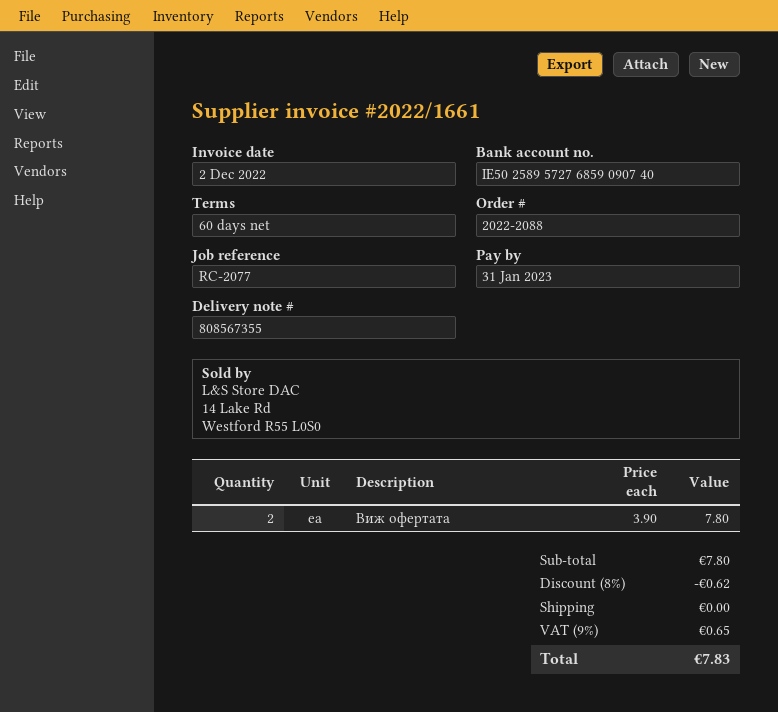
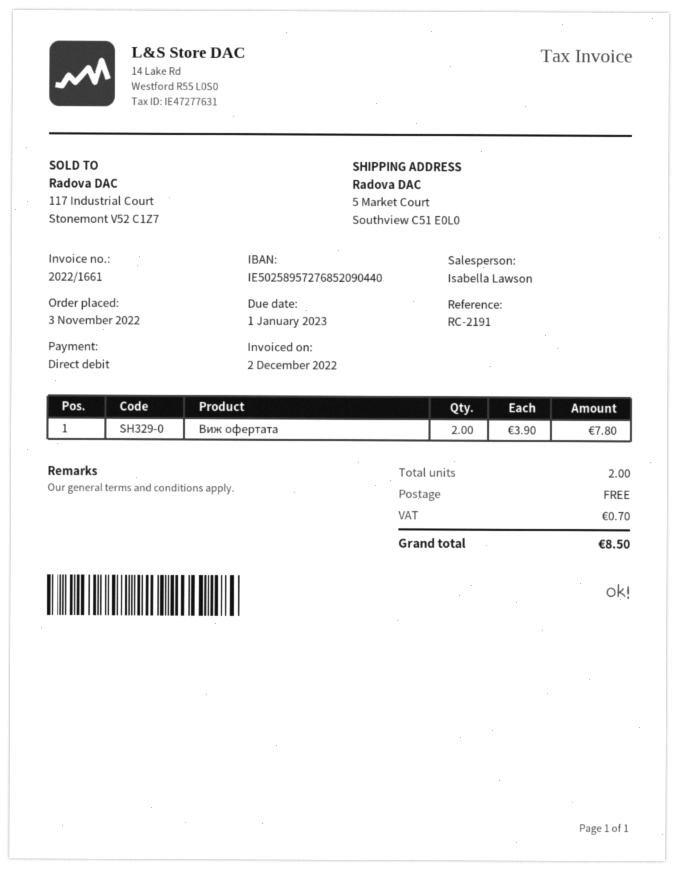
due date: 2023-01-31 -> 2023-01-01
reference: RC-2077 -> RC-2191
bank account: IE50258957276859090740 -> IE50258957276852090440
discount: 8% = 0.62 -> none
tax: 0.65 -> 0.70
total: 7.83 -> 8.50

